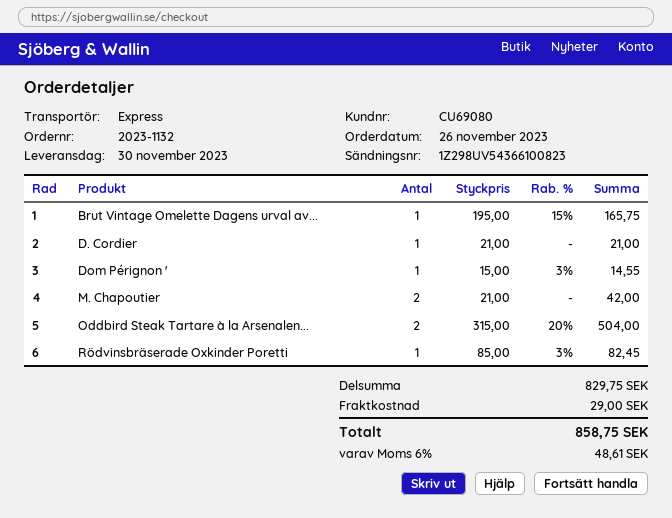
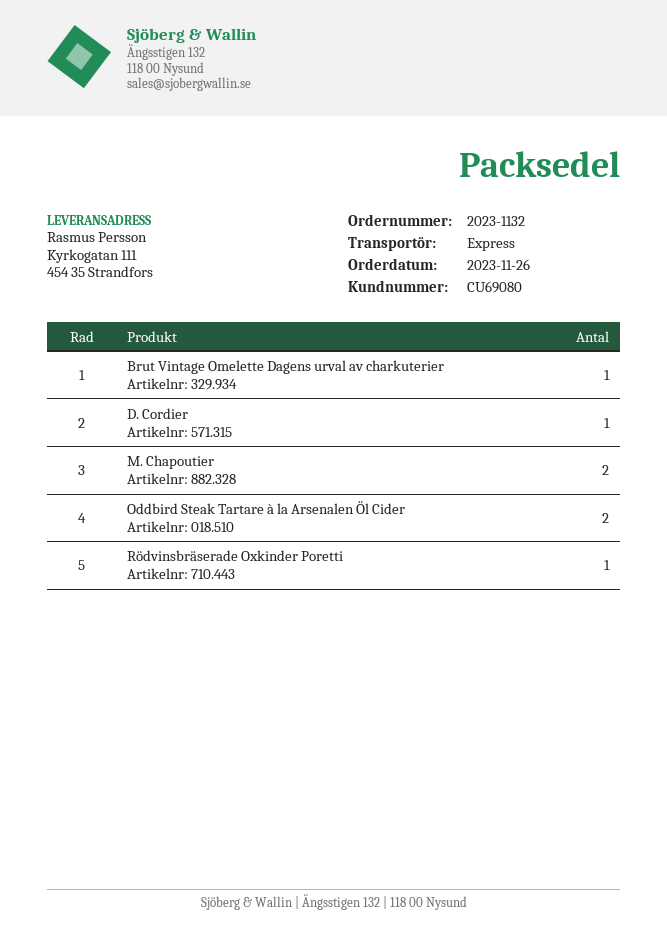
Dom Pérignon ': 1 -> none

